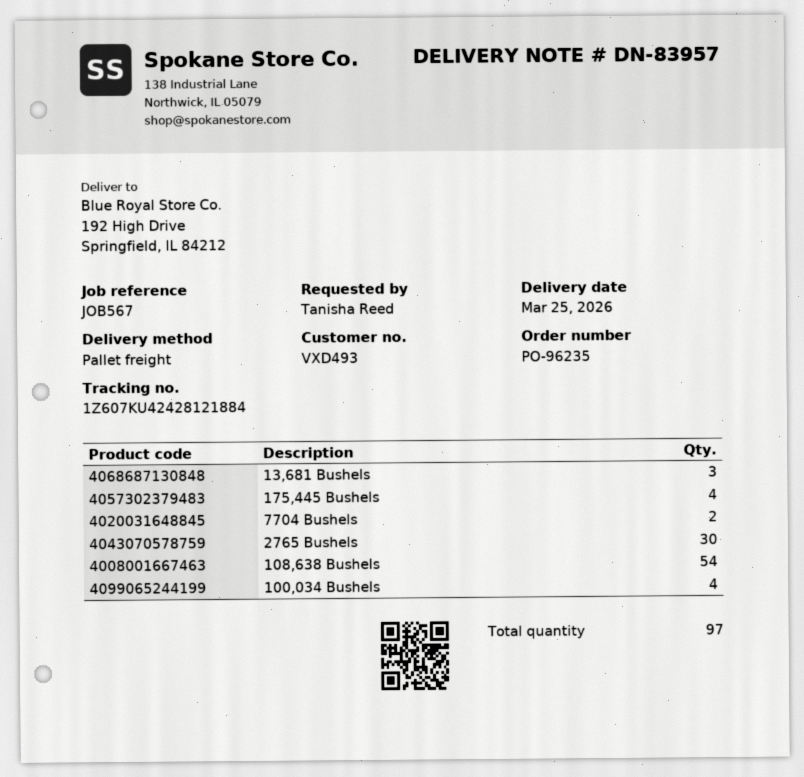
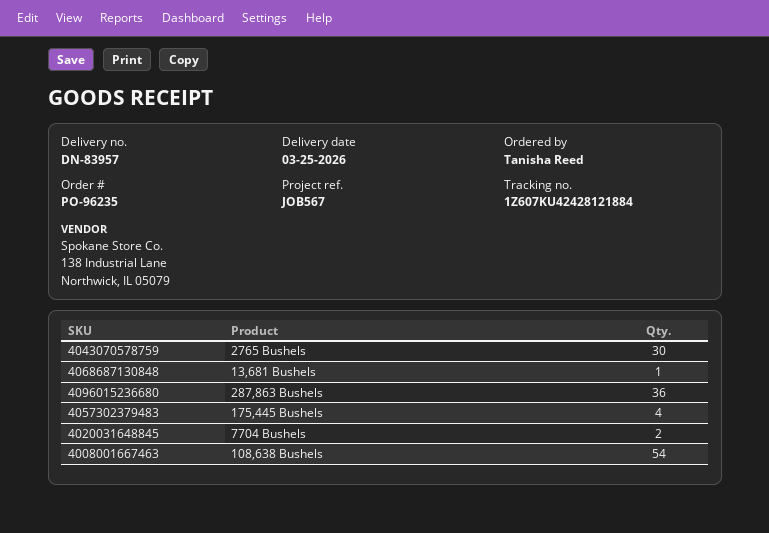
13,681 Bushels: 3 -> 1
100,034 Bushels: 4 -> none
287,863 Bushels: none -> 36

